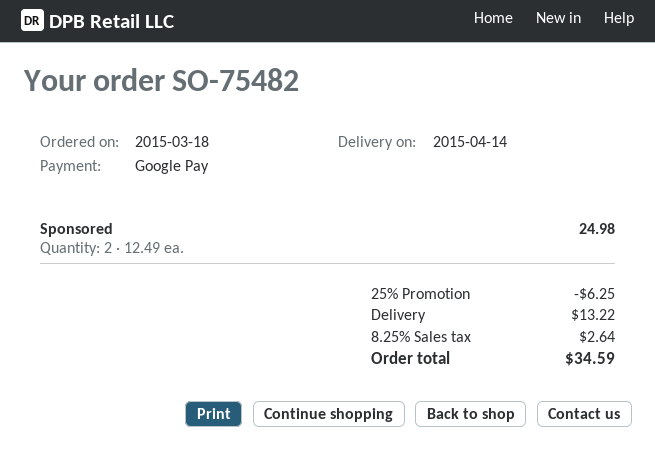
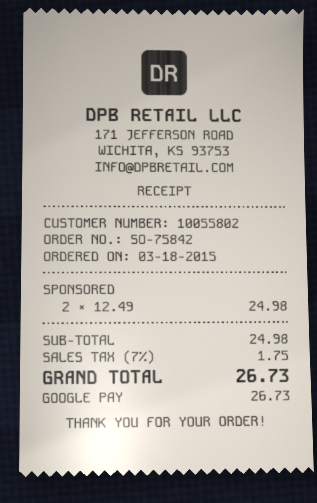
order number: SO-75482 -> SO-75842
discount: 25% = 6.25 -> none
shipping: 13.22 -> none
tax: 8.25% = 2.64 -> 7% = 1.75
total: 34.59 -> 26.73

